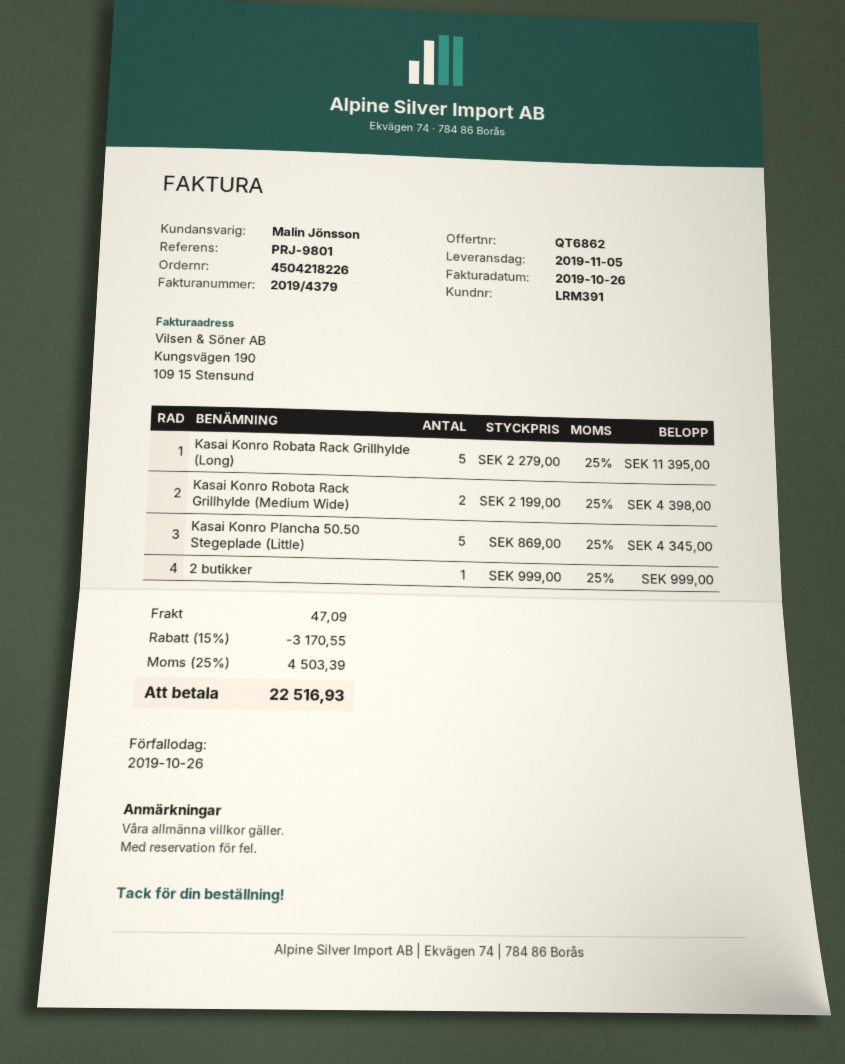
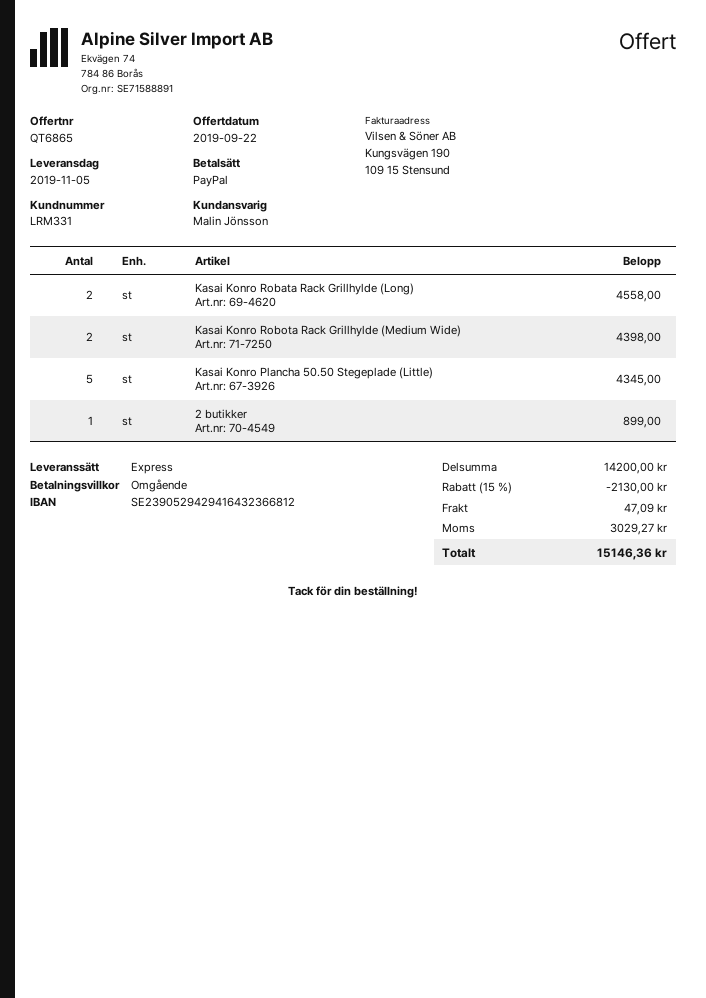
quote number: QT6862 -> QT6865
customer number: LRM391 -> LRM331
Kasai Konro Robata Rack Grillhylde (Long): 5 for 11395.00 -> 2 for 4558.00
2 butikker: 1 for 999.00 -> 1 for 899.00
discount: 15% = 3170.55 -> 15% = 2130.00
tax: 4503.39 -> 3029.27
total: 22516.93 -> 15146.36

